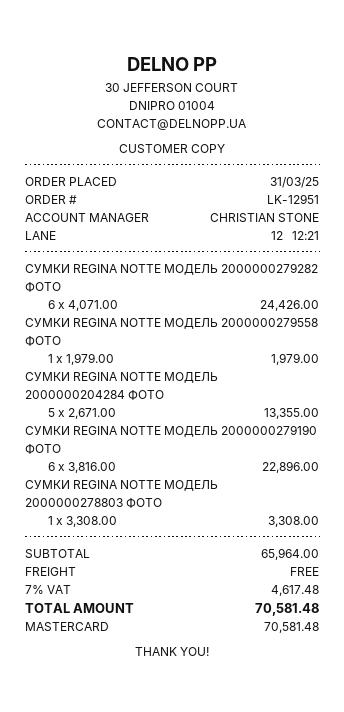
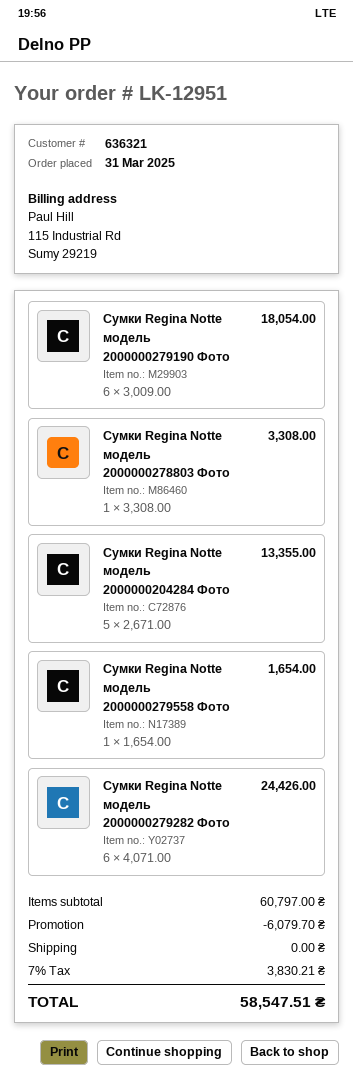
СУМКИ REGINA NOTTE МОДЕЛЬ 2000000279558 ФОТО: 1 x 1979.00 = 1979.00 -> 1 x 1654.00 = 1654.00
СУМКИ REGINA NOTTE МОДЕЛЬ 2000000279190 ФОТО: 6 x 3816.00 = 22896.00 -> 6 x 3009.00 = 18054.00
subtotal: 65964.00 -> 60797.00
discount: none -> 6079.70
tax: 7% = 4617.48 -> 7% = 3830.21
total: 70581.48 -> 58547.51

